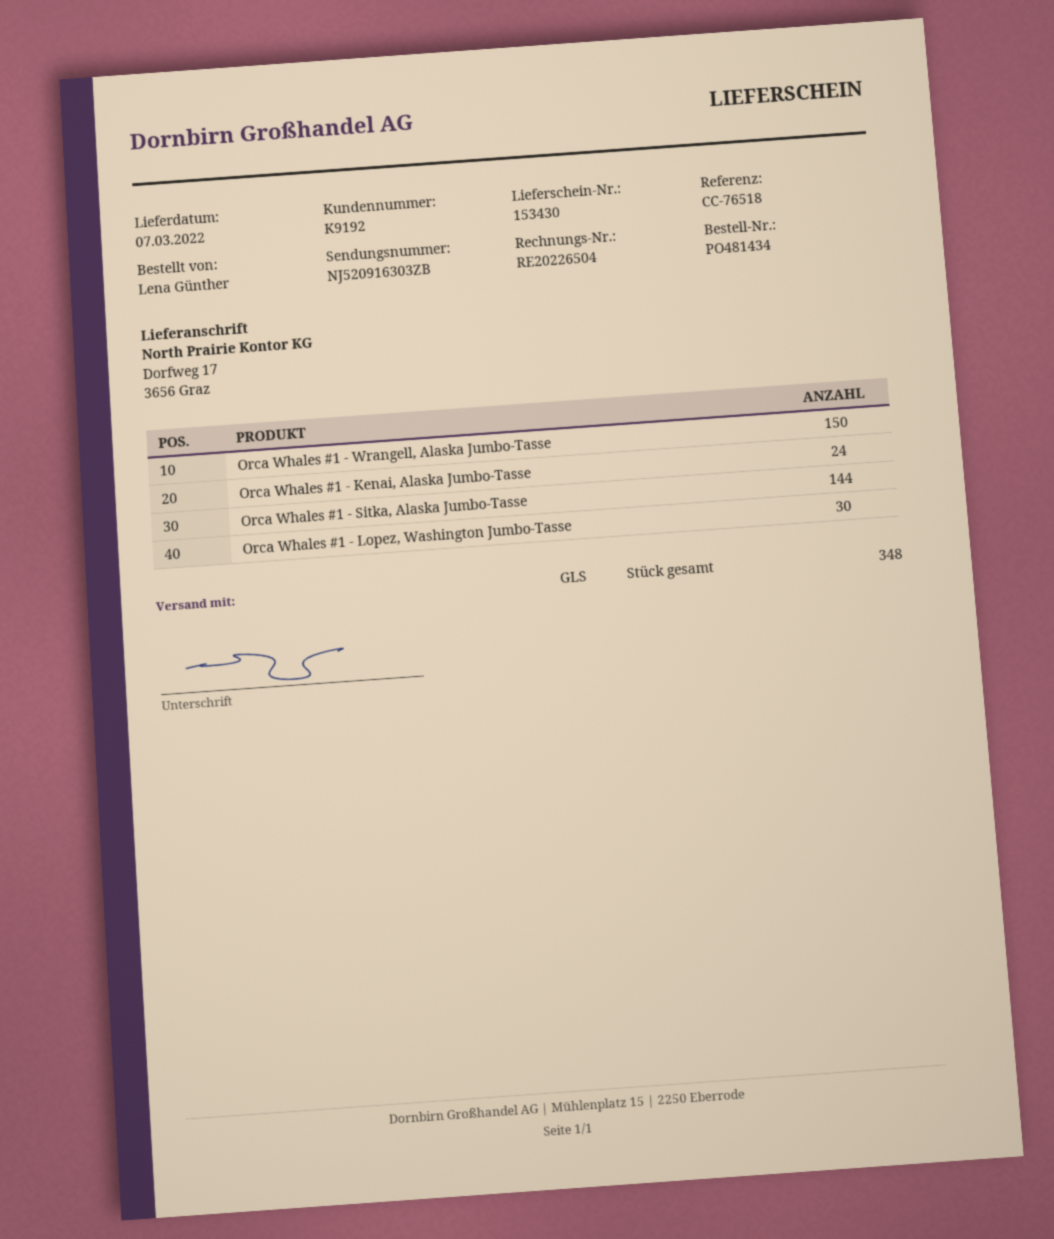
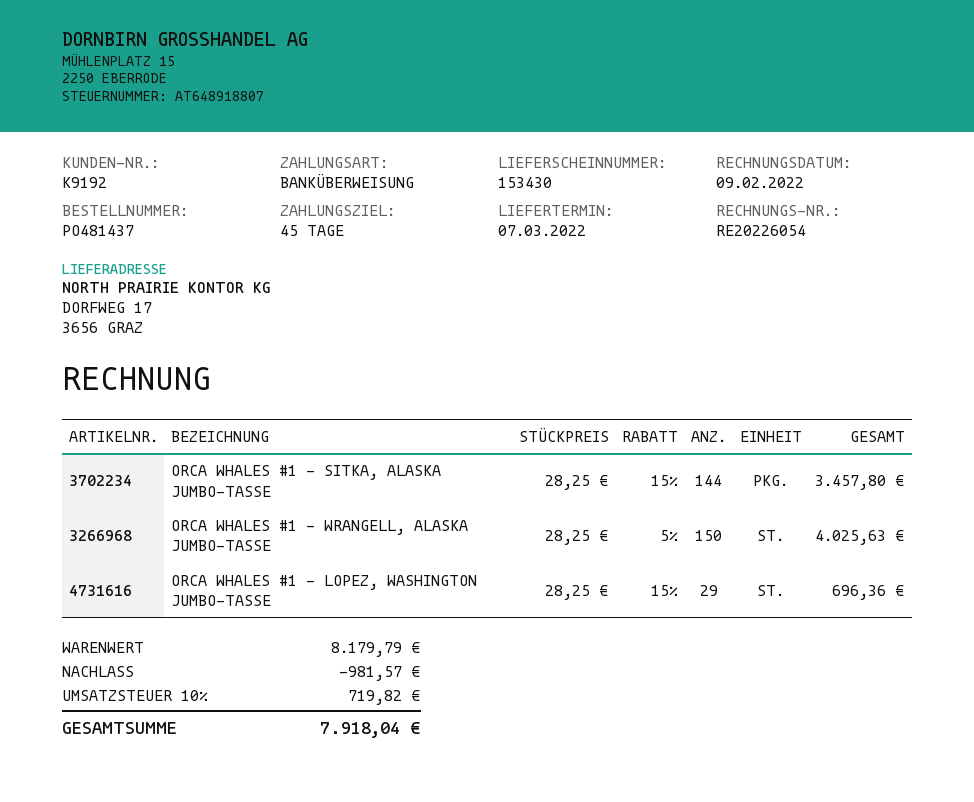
order number: PO481434 -> PO481437
invoice number: RE20226504 -> RE20226054
Orca Whales #1 - Kenai, Alaska Jumbo-Tasse: 24 -> none
Orca Whales #1 - Lopez, Washington Jumbo-Tasse: 30 -> 29

